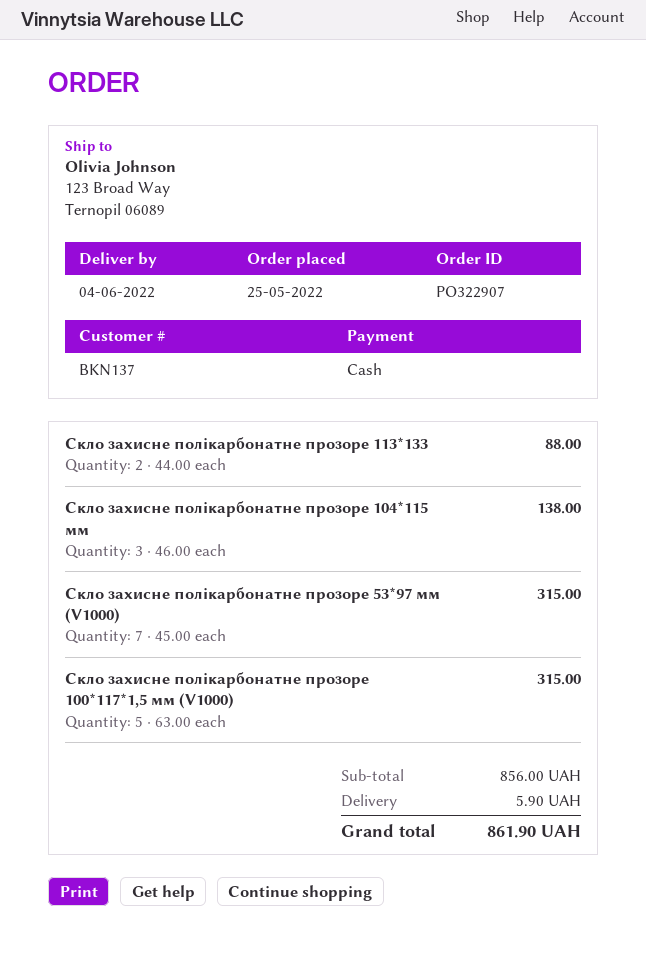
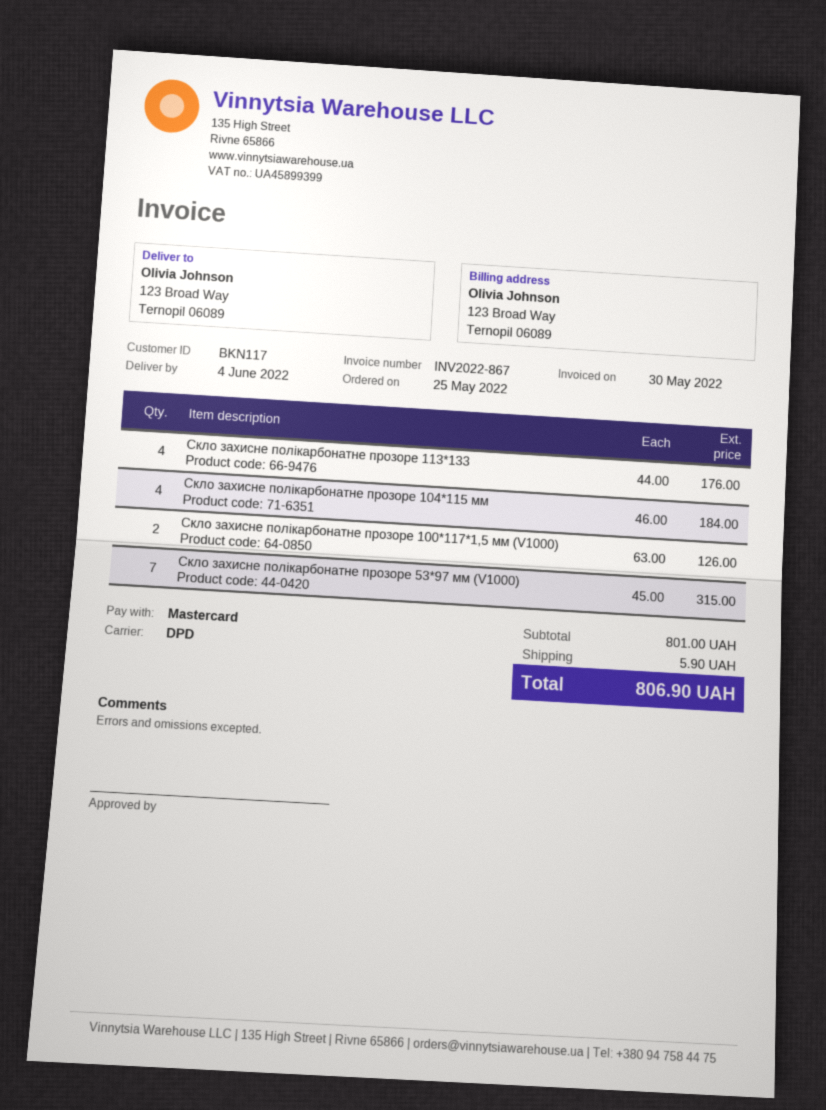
customer number: BKN137 -> BKN117
payment method: cash -> Mastercard
Скло захисне полікарбонатне прозоре 113*133: 2 x 44.00 = 88.00 -> 4 x 44.00 = 176.00
Скло захисне полікарбонатне прозоре 104*115 мм: 3 x 46.00 = 138.00 -> 4 x 46.00 = 184.00
Скло захисне полікарбонатне прозоре 100*117*1,5 мм (V1000): 5 x 63.00 = 315.00 -> 2 x 63.00 = 126.00
subtotal: 856.00 -> 801.00
total: 861.90 -> 806.90

